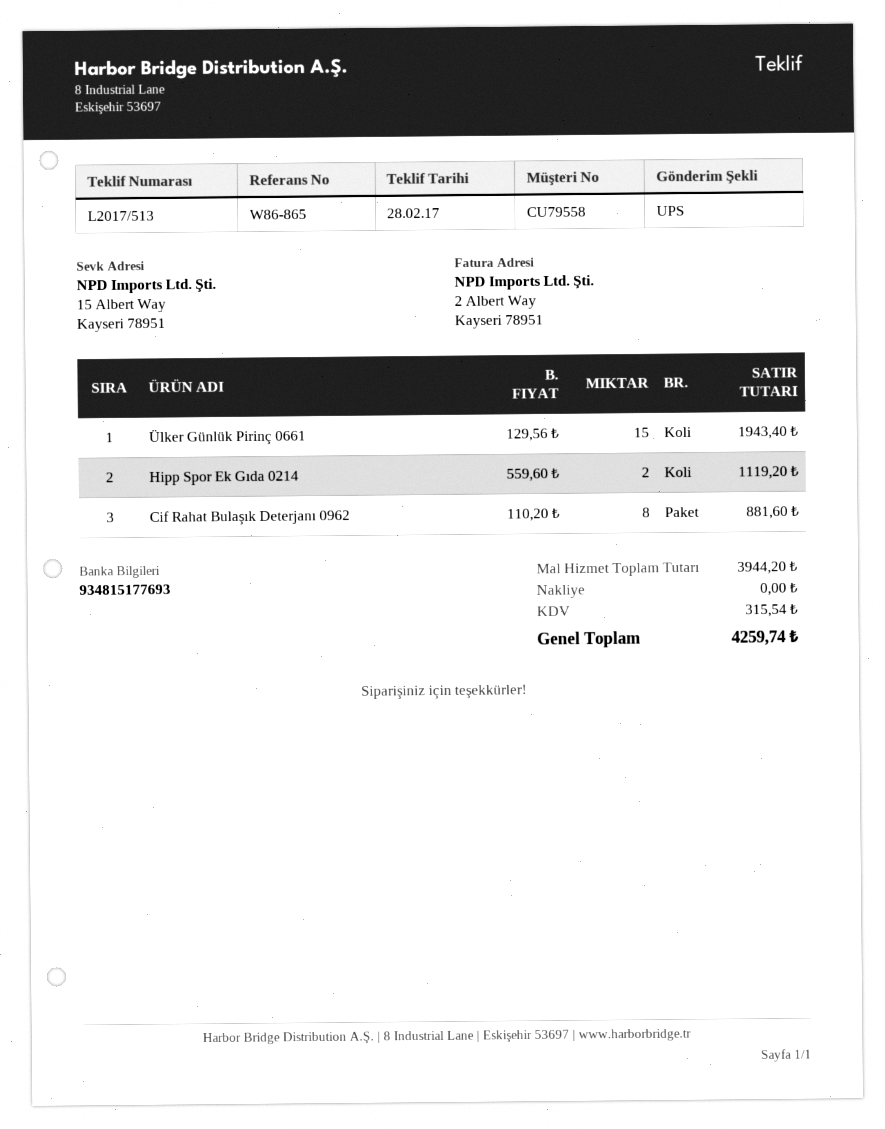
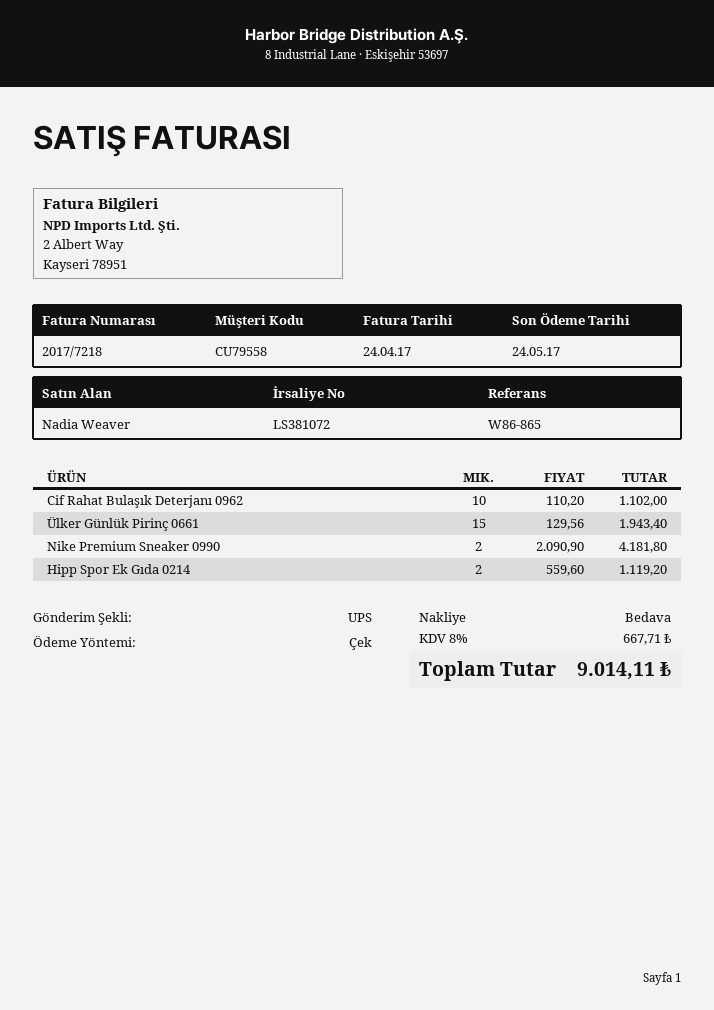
Cif Rahat Bulaşık Deterjanı 0962: 8 x 110.20 = 881.60 -> 10 x 110.20 = 1102.00
Nike Premium Sneaker 0990: none -> 2 x 2090.90 = 4181.80
tax: 315.54 -> 667.71
total: 4259.74 -> 9014.11

